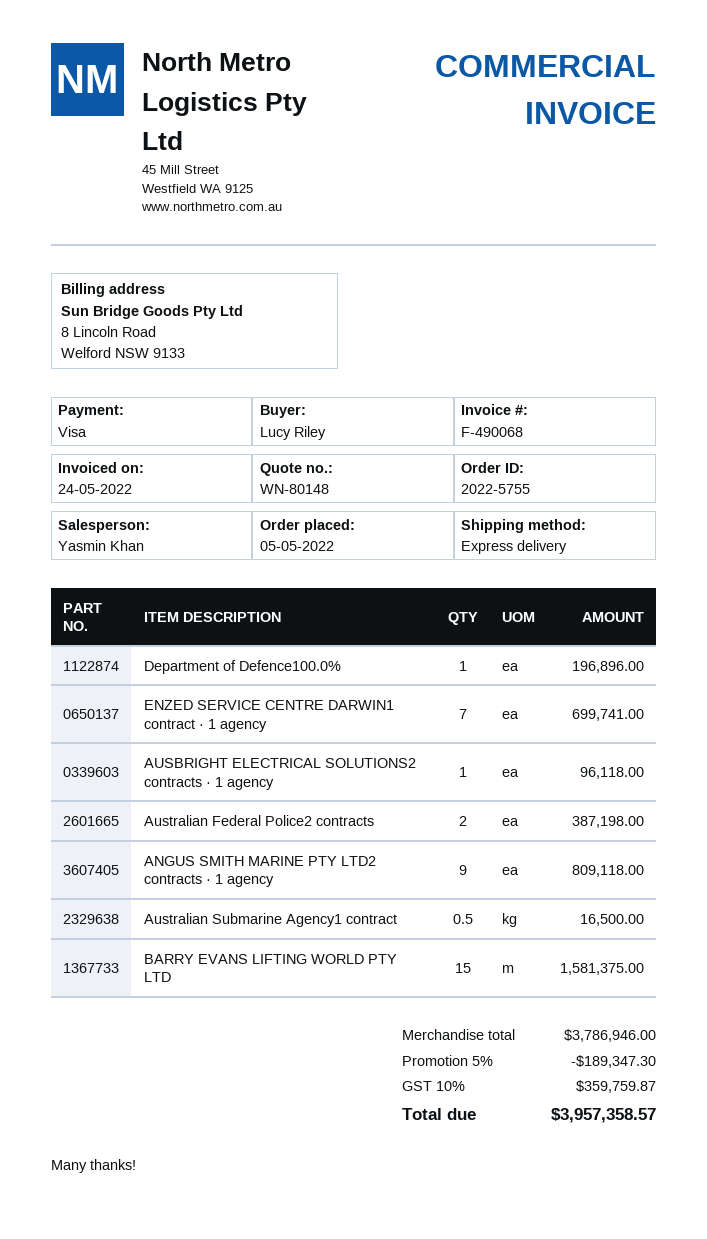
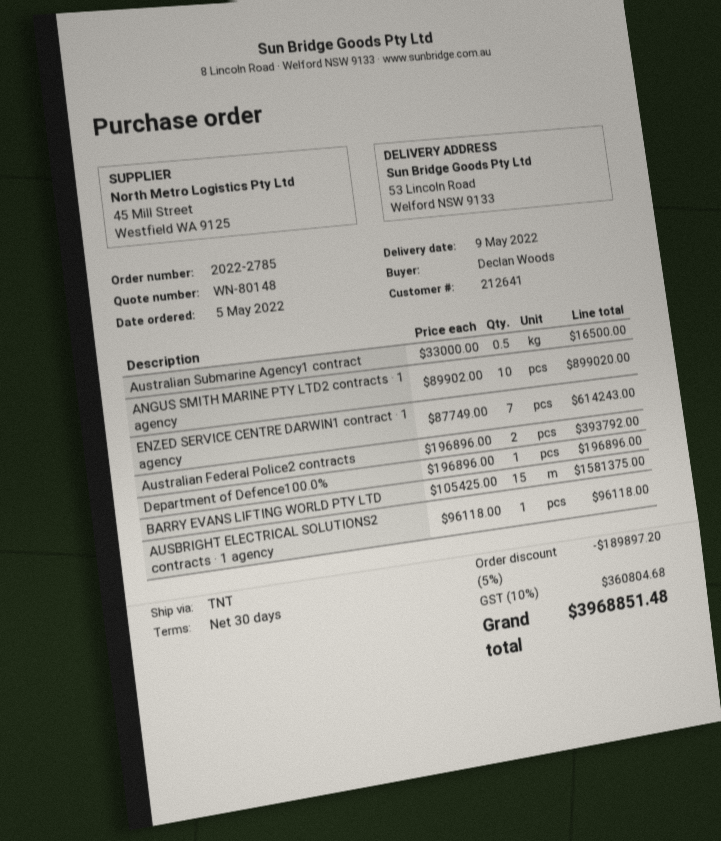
order number: 2022-5755 -> 2022-2785
ordered by: Lucy Riley -> Declan Woods
shipping method: express -> TNT
ENZED SERVICE CENTRE DARWIN1 contract · 1 agency: 7 for 699741.00 -> 7 for 614243.00
Australian Federal Police2 contracts: 2 for 387198.00 -> 2 for 393792.00
ANGUS SMITH MARINE PTY LTD2 contracts · 1 agency: 9 for 809118.00 -> 10 for 899020.00
discount: 5% = 189347.30 -> 5% = 189897.20
tax: 10% = 359759.87 -> 10% = 360804.68
total: 3957358.57 -> 3968851.48

